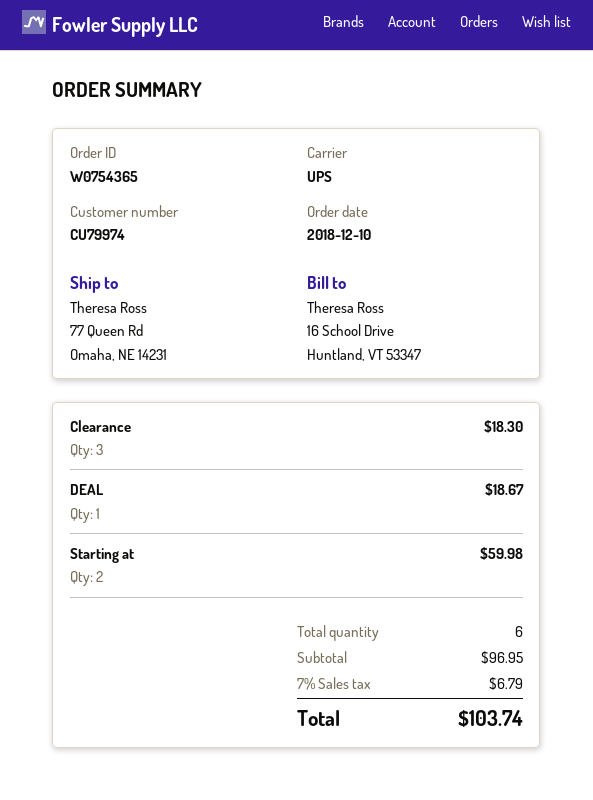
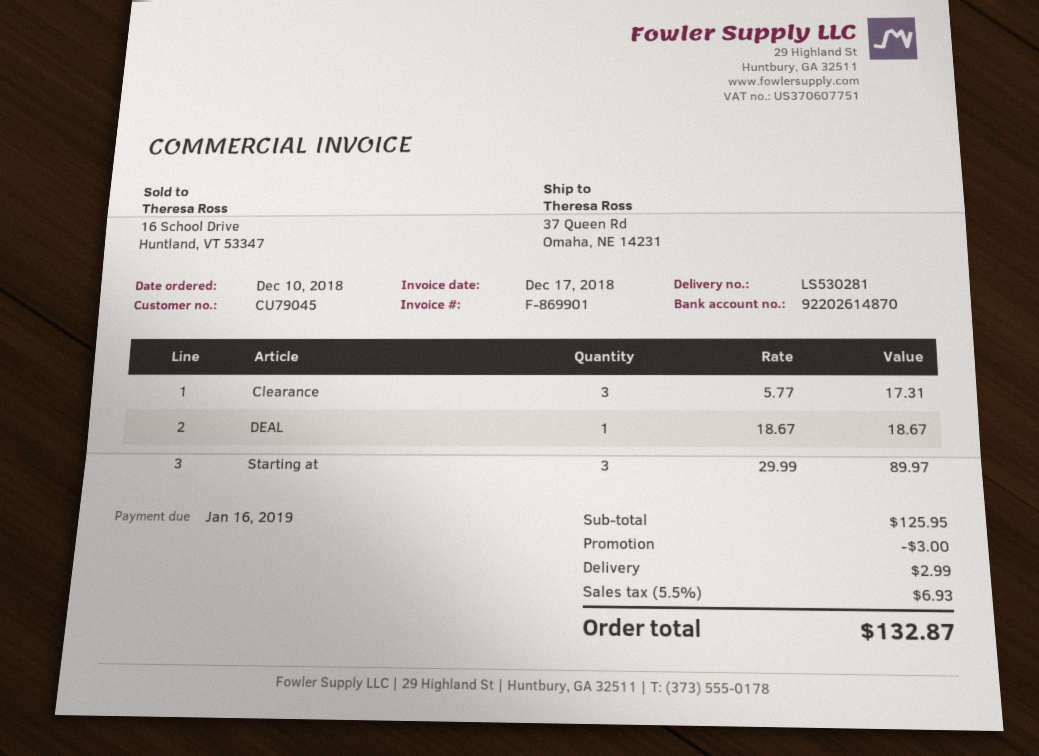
customer number: CU79974 -> CU79045
ship to: 77 Queen Rd, Omaha, NE 14231 -> 37 Queen Rd, Omaha, NE 14231
Clearance: 3 for 18.30 -> 3 for 17.31
Starting at: 2 for 59.98 -> 3 for 89.97
subtotal: 96.95 -> 125.95
discount: none -> 3.00
shipping: none -> 2.99
tax: 7% = 6.79 -> 5.5% = 6.93
total: 103.74 -> 132.87

